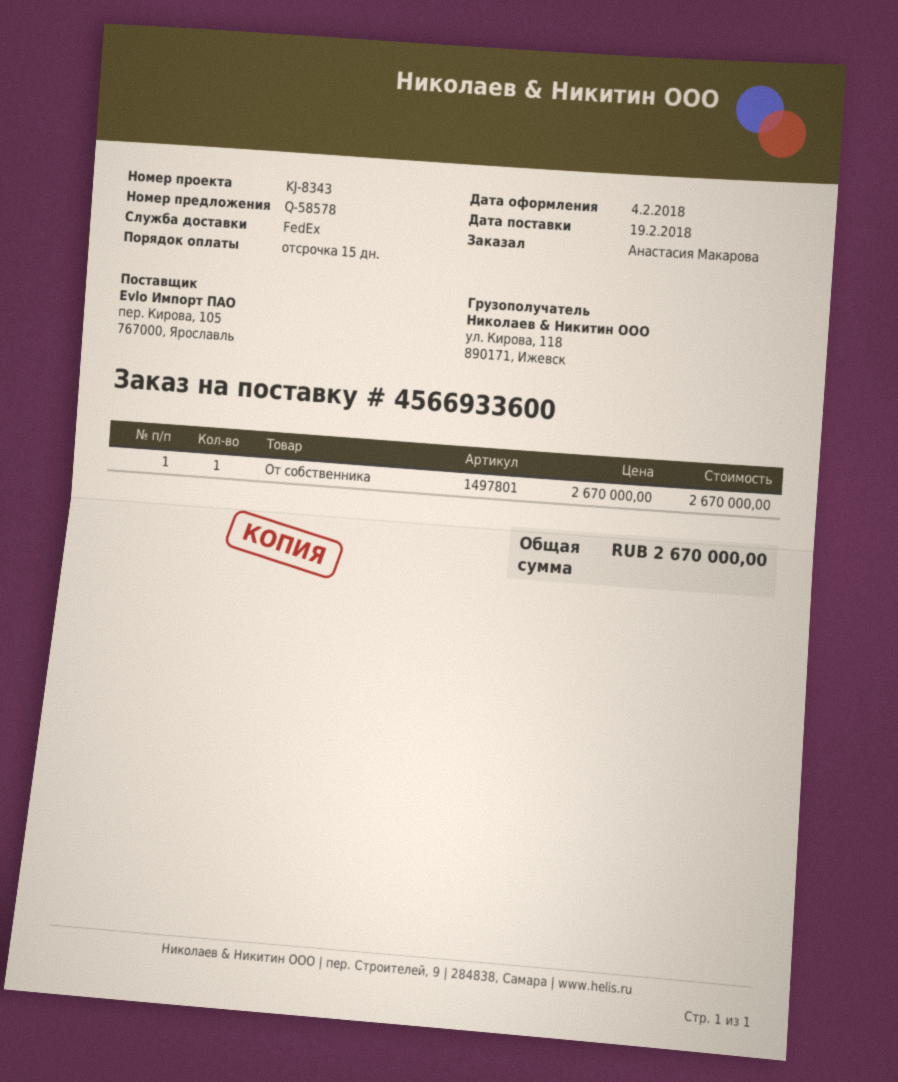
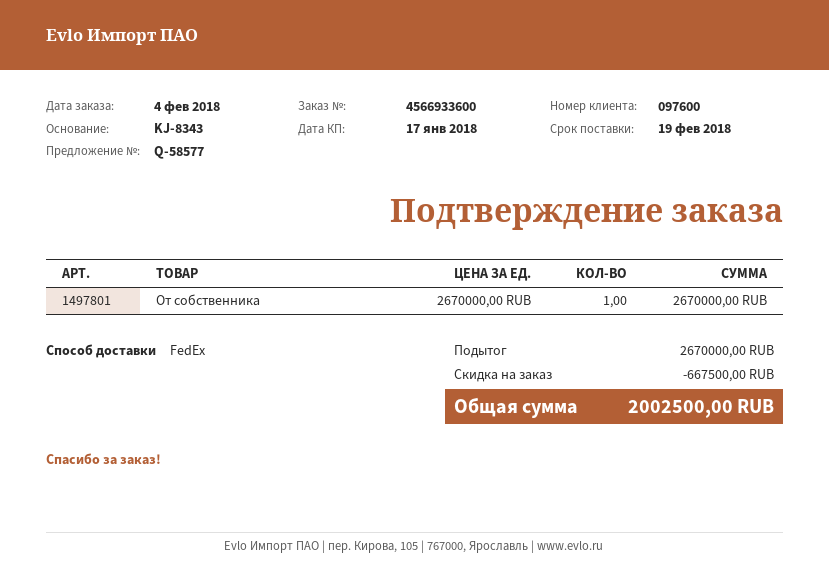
quote number: Q-58578 -> Q-58577
discount: none -> 667500.00
total: 2670000.00 -> 2002500.00

